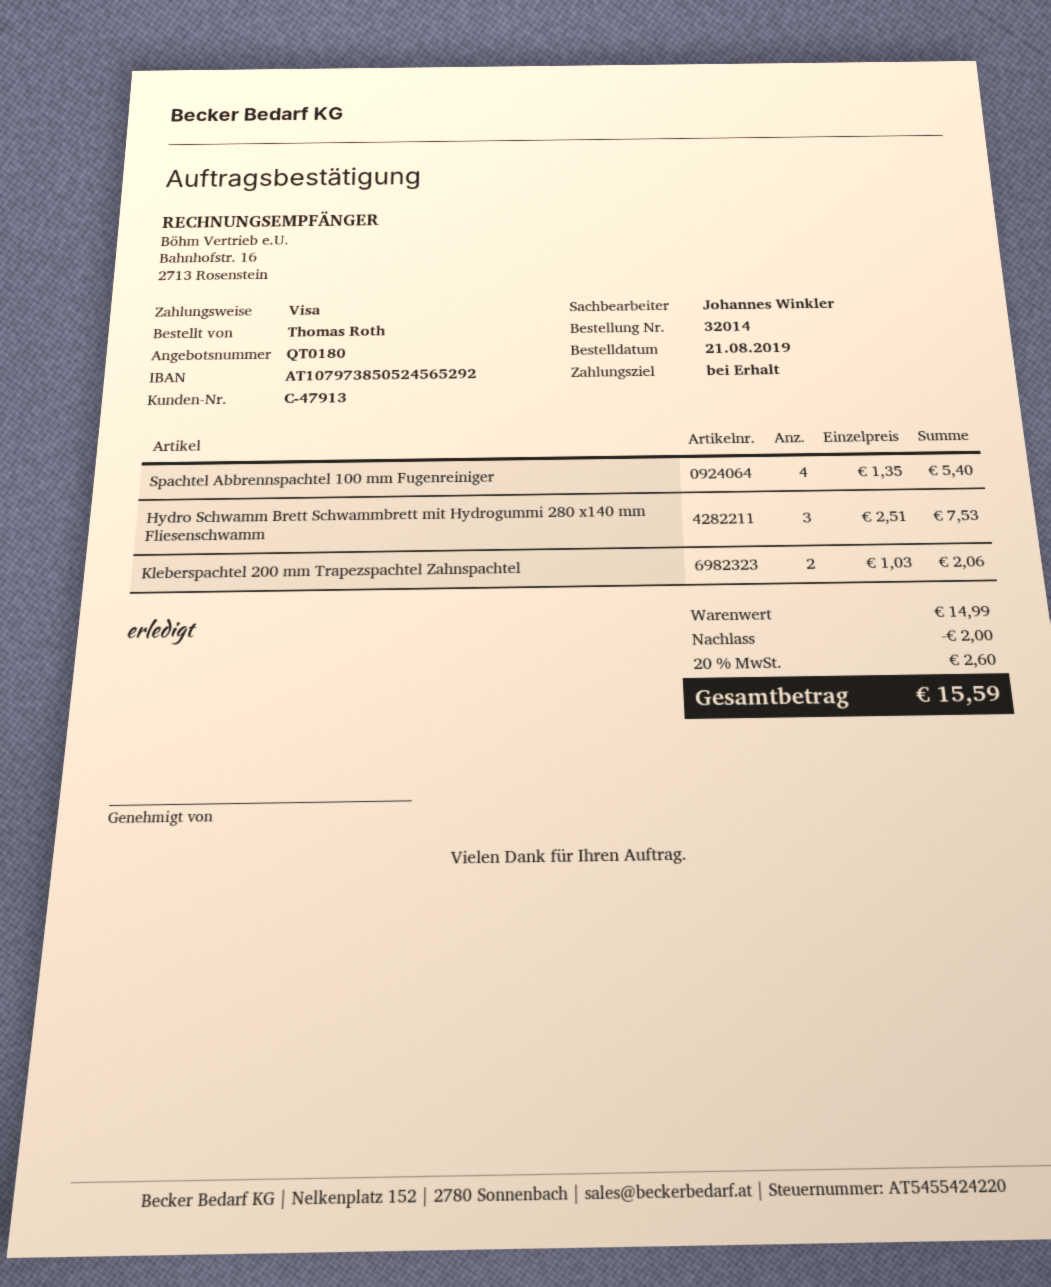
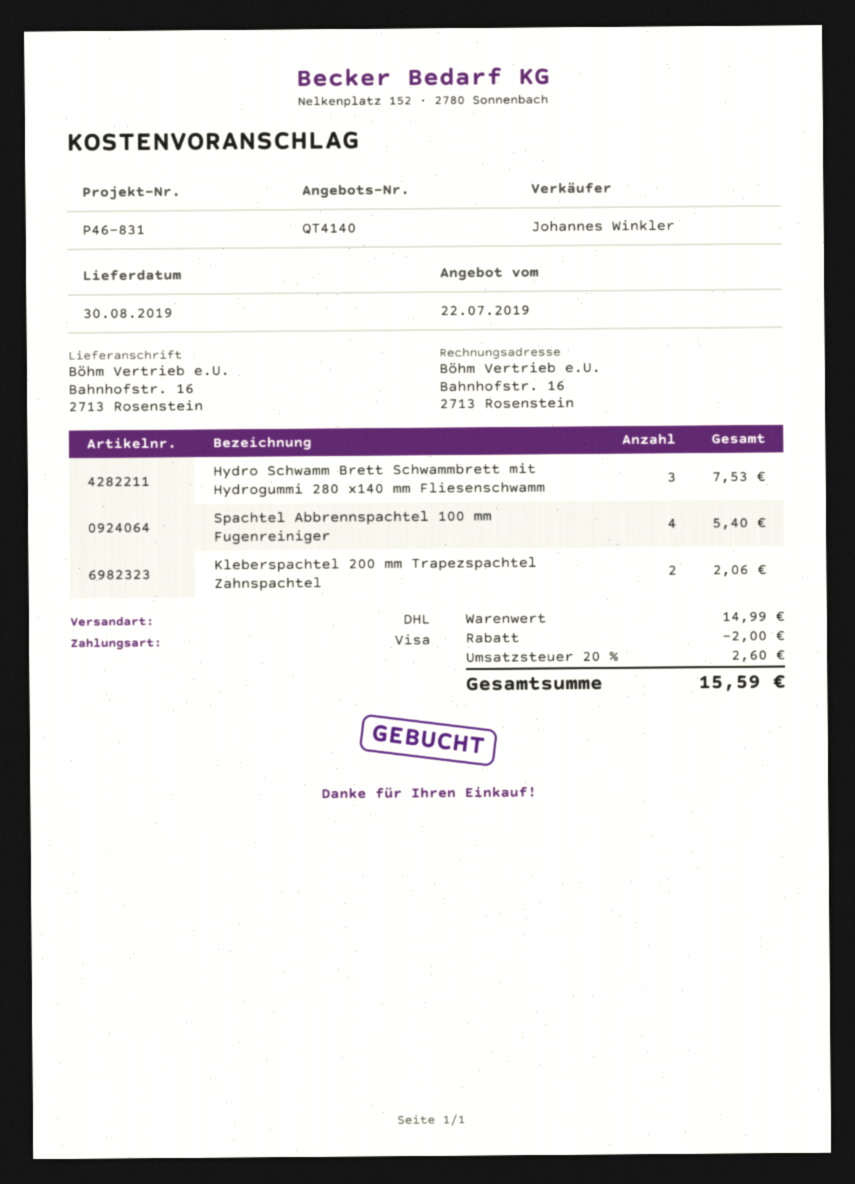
quote number: QT0180 -> QT4140

